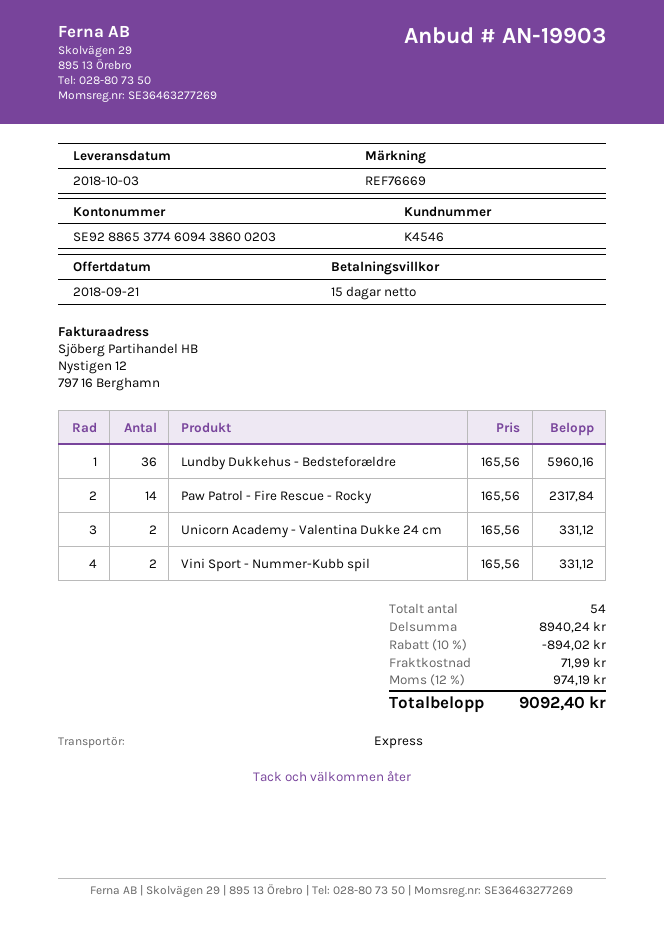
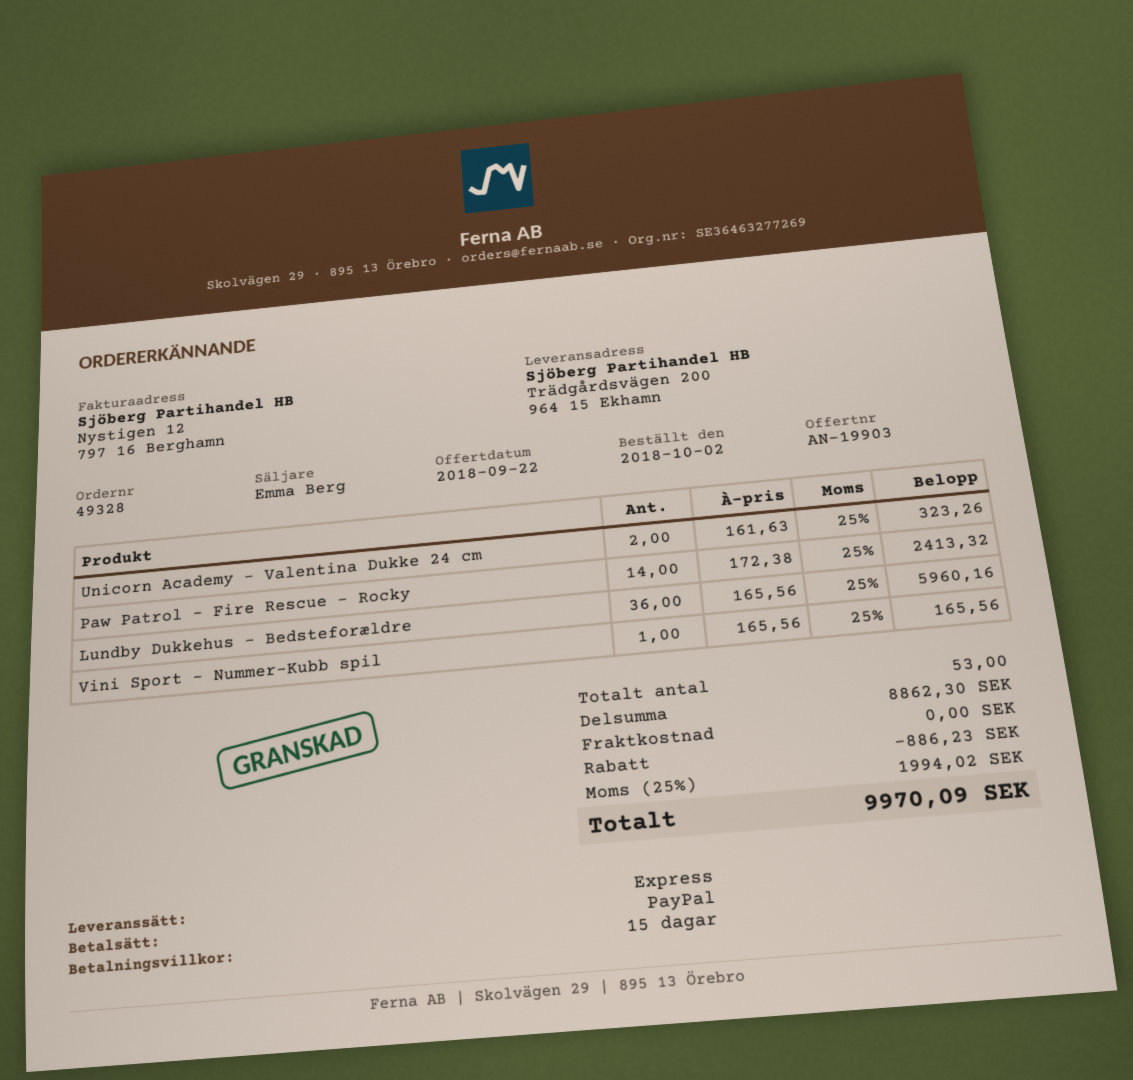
quote date: 2018-09-21 -> 2018-09-22
Paw Patrol - Fire Rescue - Rocky: 14 x 165.56 = 2317.84 -> 14 x 172.38 = 2413.32
Unicorn Academy - Valentina Dukke 24 cm: 2 x 165.56 = 331.12 -> 2 x 161.63 = 323.26
Vini Sport - Nummer-Kubb spil: 2 x 165.56 = 331.12 -> 1 x 165.56 = 165.56
total quantity: 54 -> 53
subtotal: 8940.24 -> 8862.30
discount: 894.02 -> 886.23
shipping: 71.99 -> 0.00
tax: 12% = 974.19 -> 25% = 1994.02
total: 9092.40 -> 9970.09

